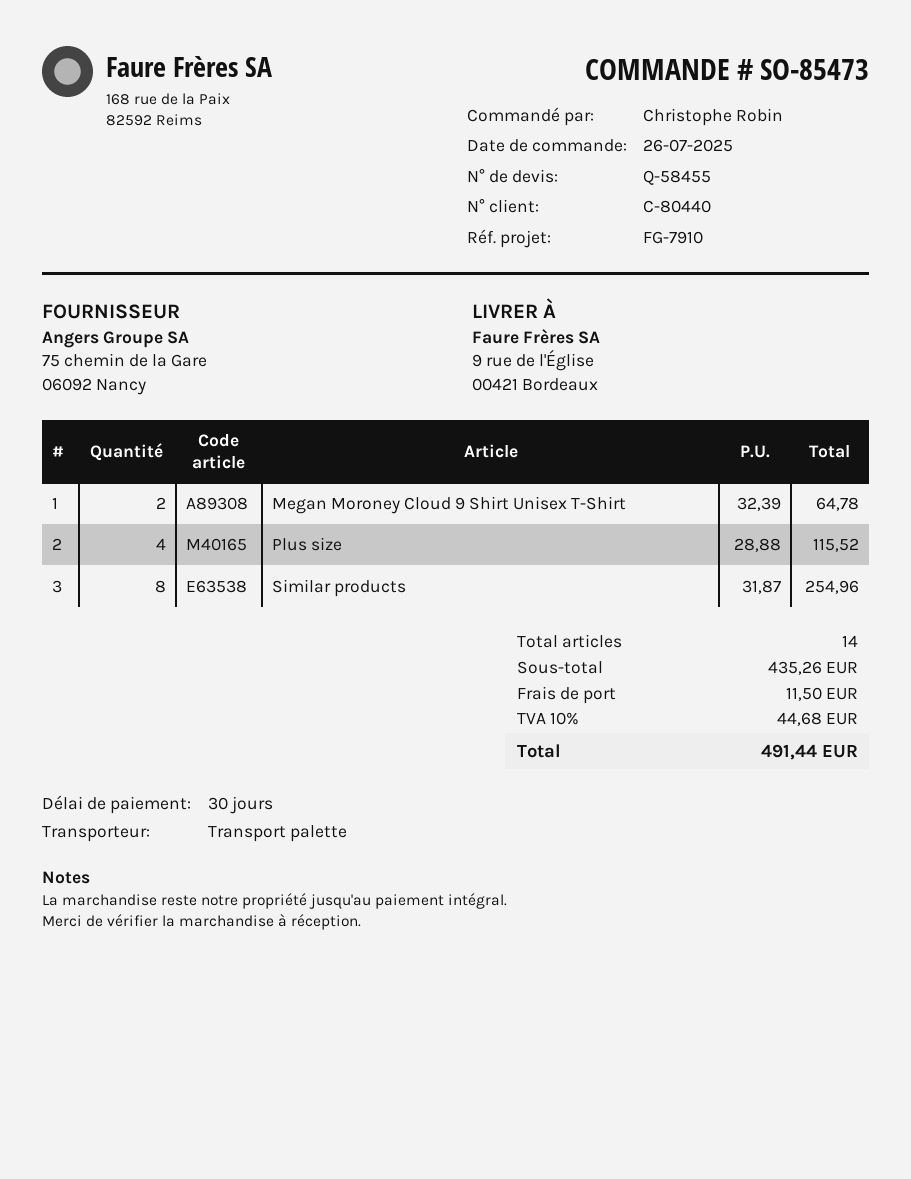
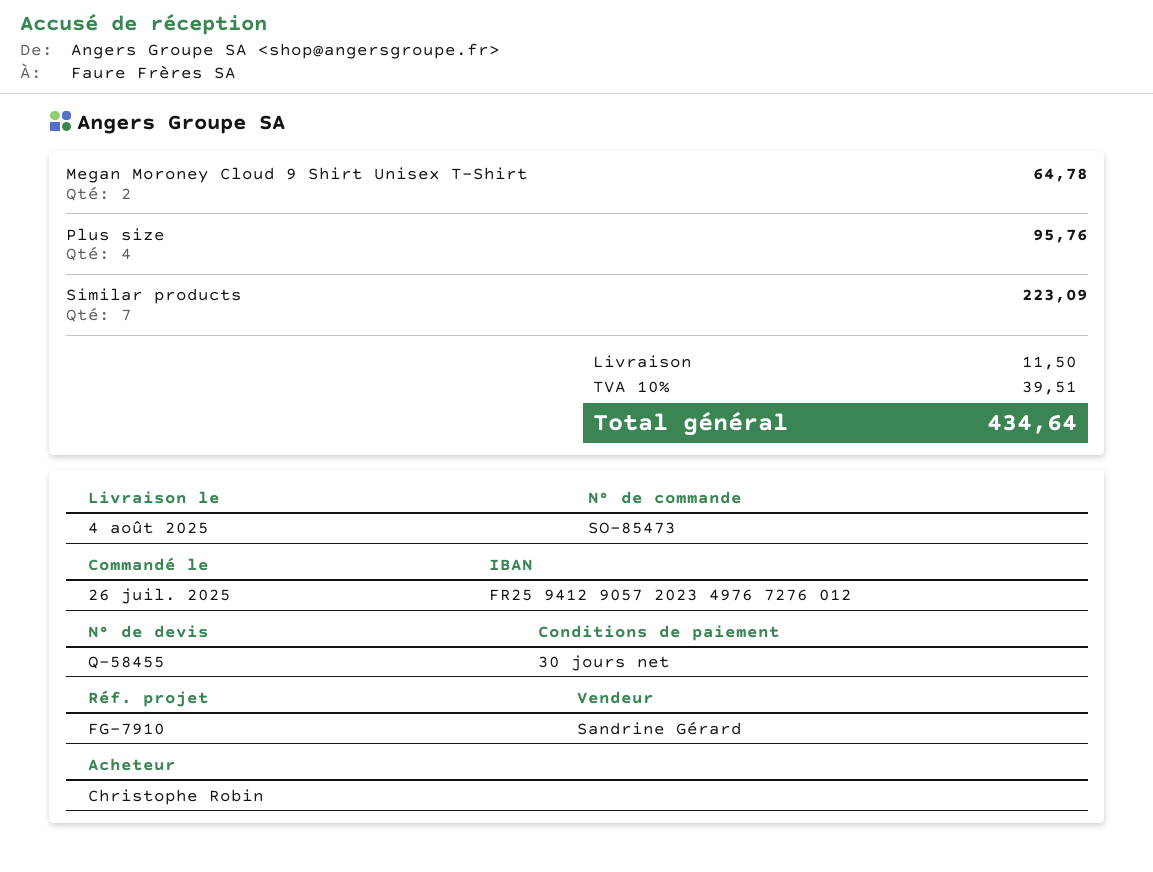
Plus size: 4 for 115.52 -> 4 for 95.76
Similar products: 8 for 254.96 -> 7 for 223.09
tax: 10% = 44.68 -> 10% = 39.51
total: 491.44 -> 434.64

